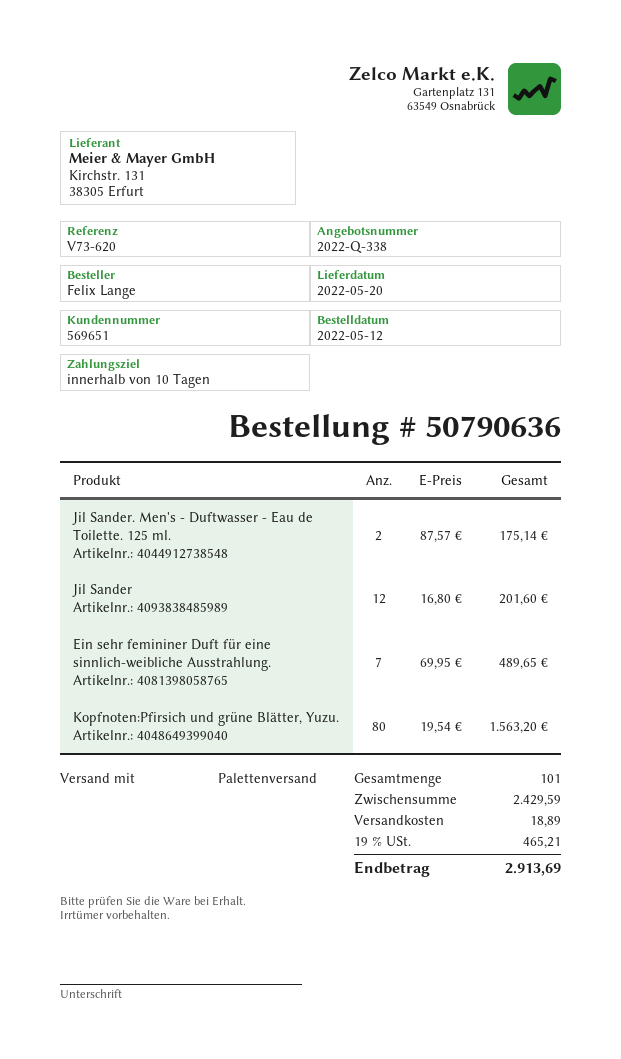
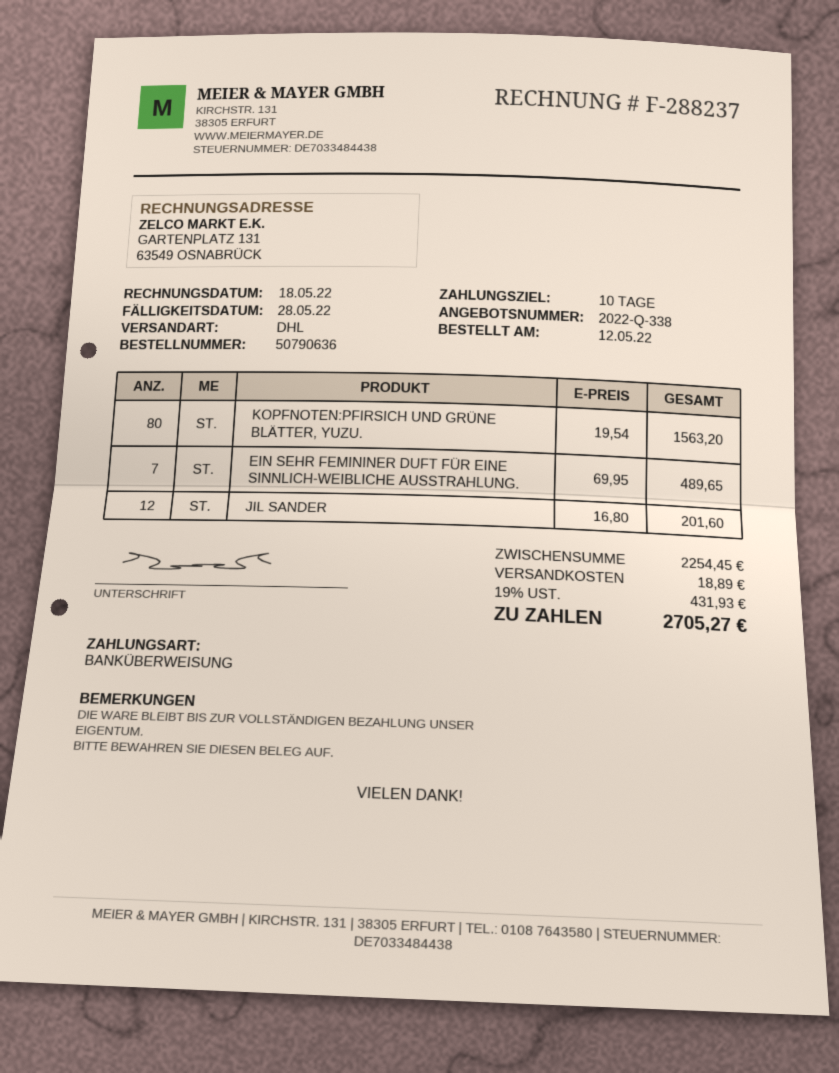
shipping method: pallet freight -> DHL
Jil Sander. Men's - Duftwasser - Eau de Toilette. 125 ml.: 2 x 87.57 = 175.14 -> none
subtotal: 2429.59 -> 2254.45
tax: 19% = 465.21 -> 19% = 431.93
total: 2913.69 -> 2705.27

